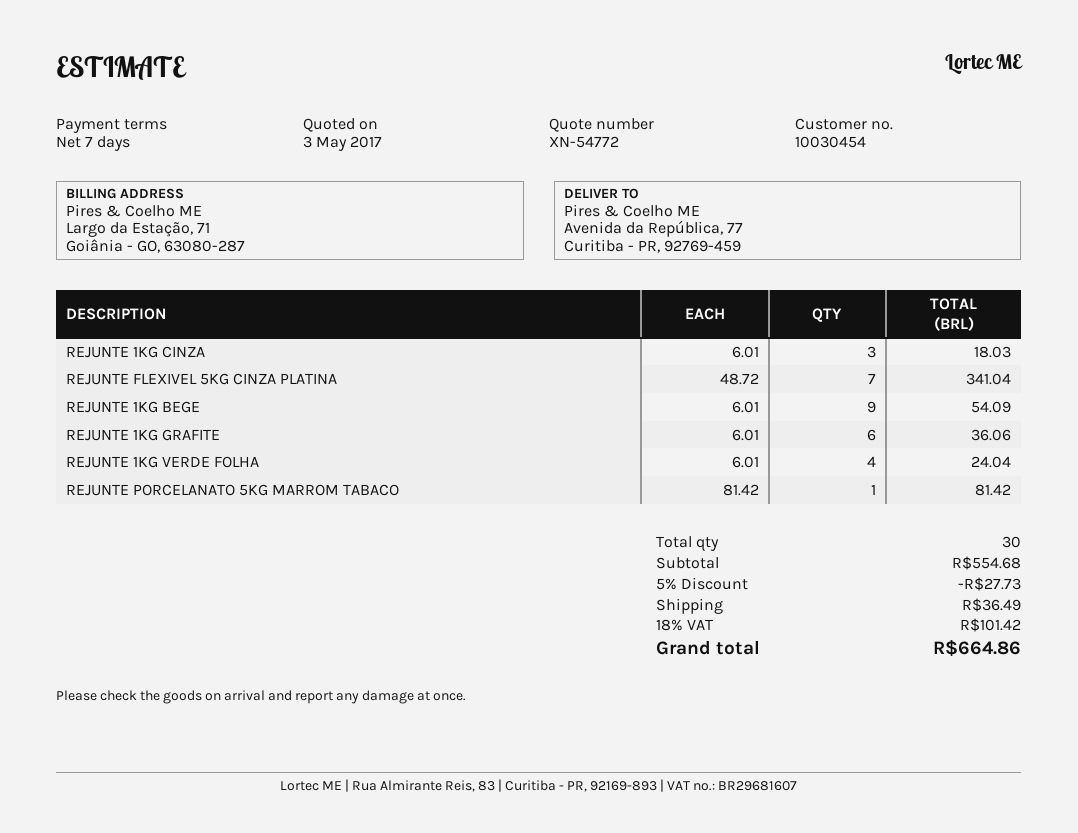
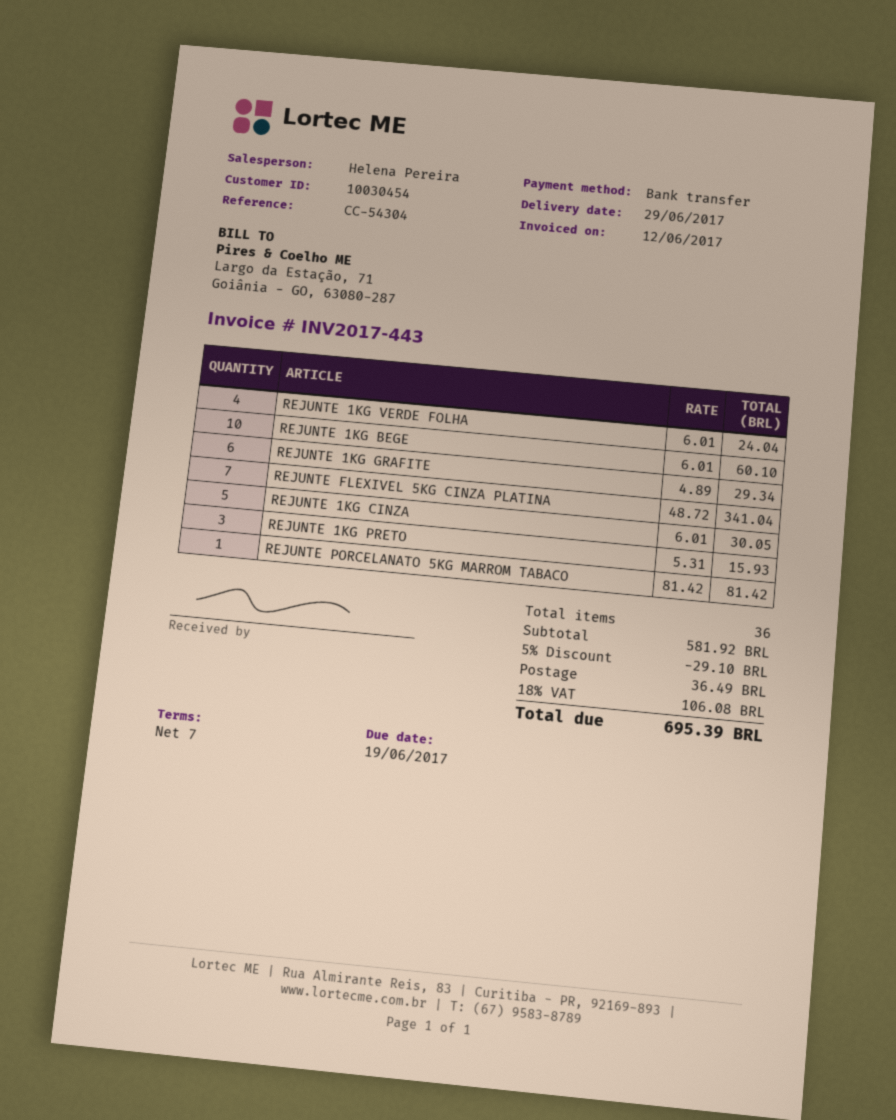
REJUNTE 1KG CINZA: 3 x 6.01 = 18.03 -> 5 x 6.01 = 30.05
REJUNTE 1KG BEGE: 9 x 6.01 = 54.09 -> 10 x 6.01 = 60.10
REJUNTE 1KG GRAFITE: 6 x 6.01 = 36.06 -> 6 x 4.89 = 29.34
REJUNTE 1KG PRETO: none -> 3 x 5.31 = 15.93
total quantity: 30 -> 36
subtotal: 554.68 -> 581.92
discount: 5% = 27.73 -> 5% = 29.10
tax: 18% = 101.42 -> 18% = 106.08
total: 664.86 -> 695.39

